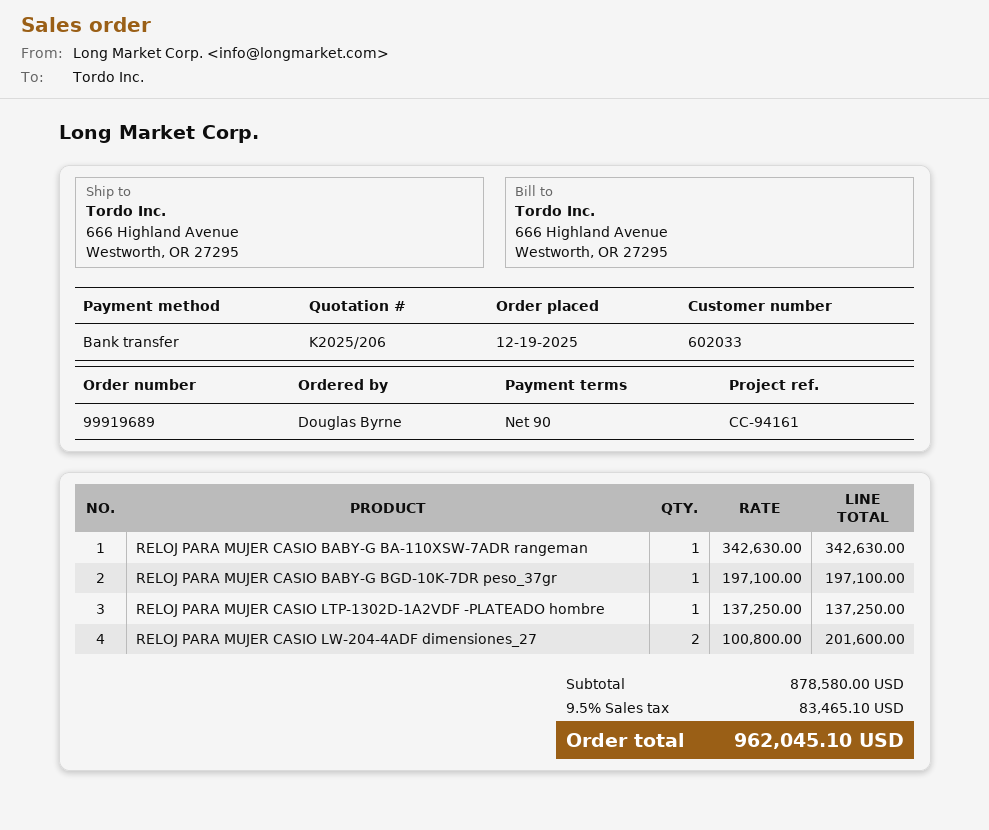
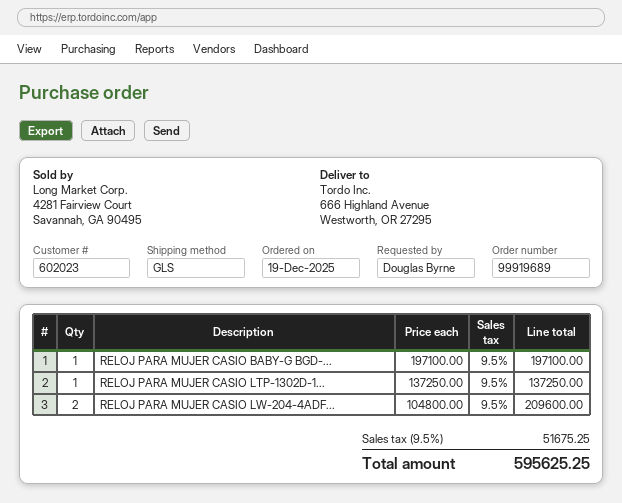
customer number: 602033 -> 602023
RELOJ PARA MUJER CASIO BABY-G BA-110XSW-7ADR rangeman: 1 x 342630.00 = 342630.00 -> none
RELOJ PARA MUJER CASIO LW-204-4ADF dimensiones_27: 2 x 100800.00 = 201600.00 -> 2 x 104800.00 = 209600.00
tax: 9.5% = 83465.10 -> 9.5% = 51675.25
total: 962045.10 -> 595625.25

